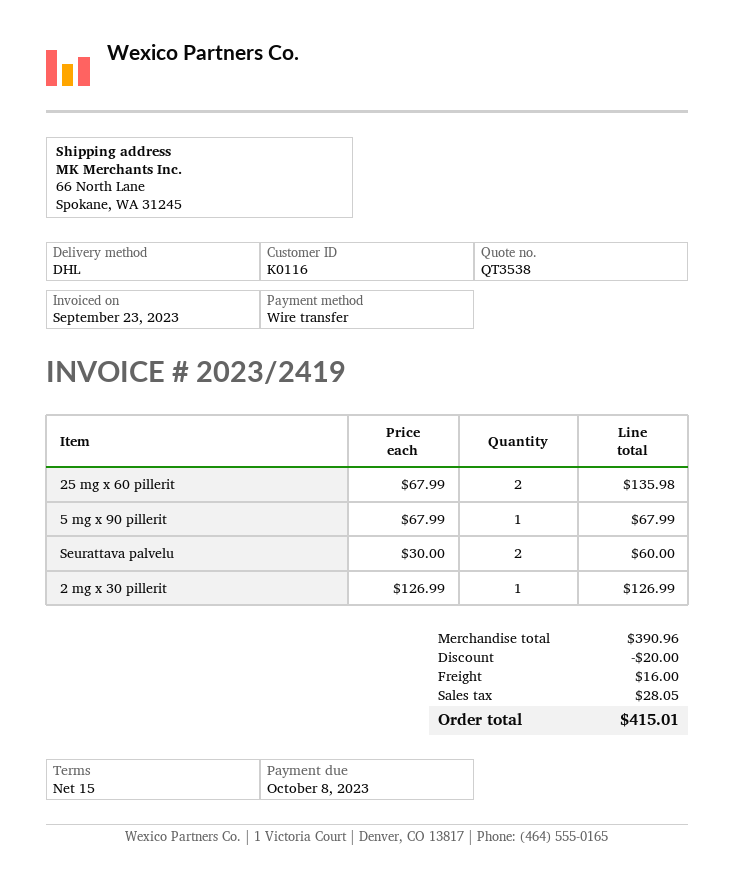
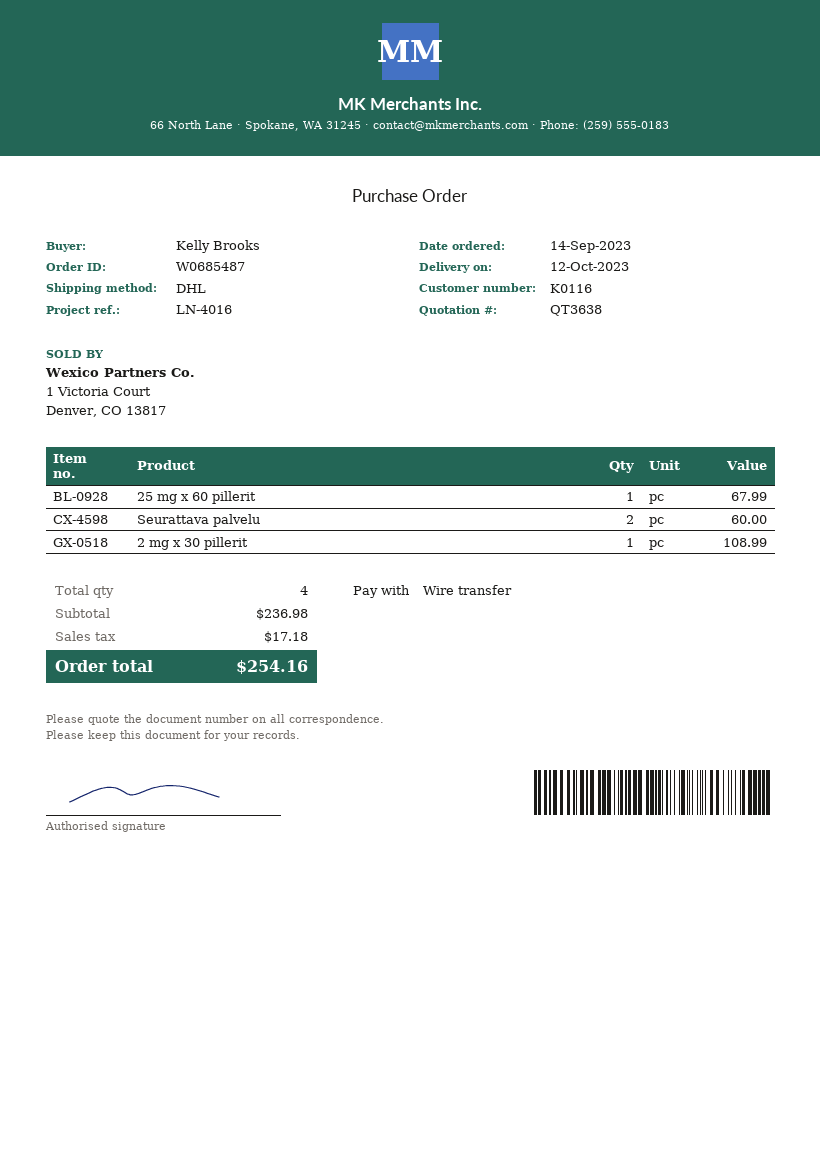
quote number: QT3538 -> QT3638
25 mg x 60 pillerit: 2 for 135.98 -> 1 for 67.99
5 mg x 90 pillerit: 1 for 67.99 -> none
2 mg x 30 pillerit: 1 for 126.99 -> 1 for 108.99
subtotal: 390.96 -> 236.98
discount: 20.00 -> none
shipping: 16.00 -> none
tax: 28.05 -> 17.18
total: 415.01 -> 254.16

